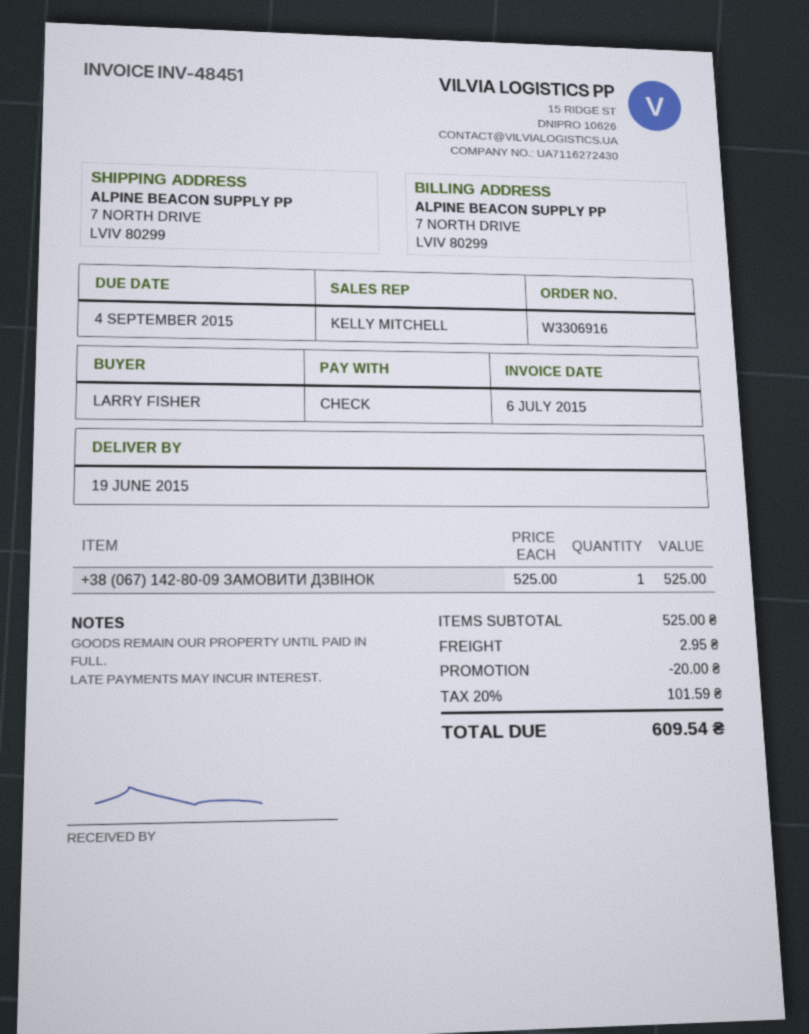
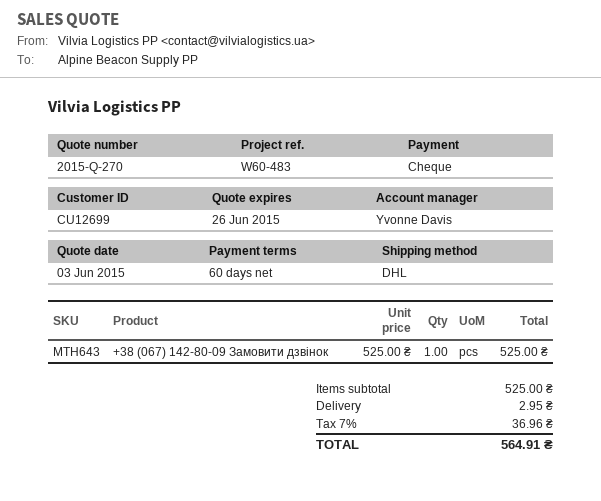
sales rep: KELLY MITCHELL -> Yvonne Davis
discount: 20.00 -> none
tax: 20% = 101.59 -> 7% = 36.96
total: 609.54 -> 564.91

